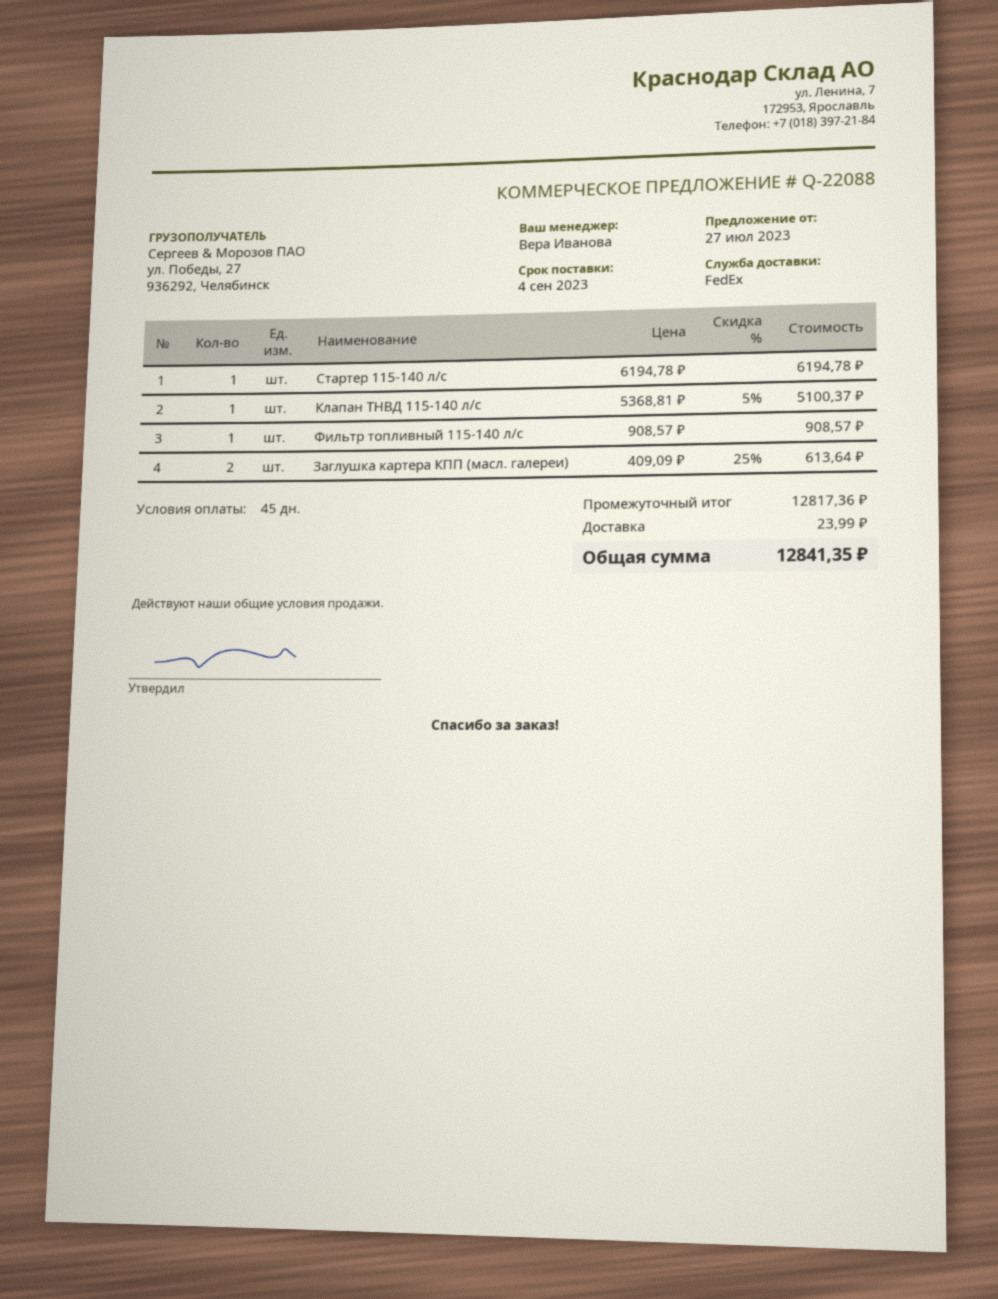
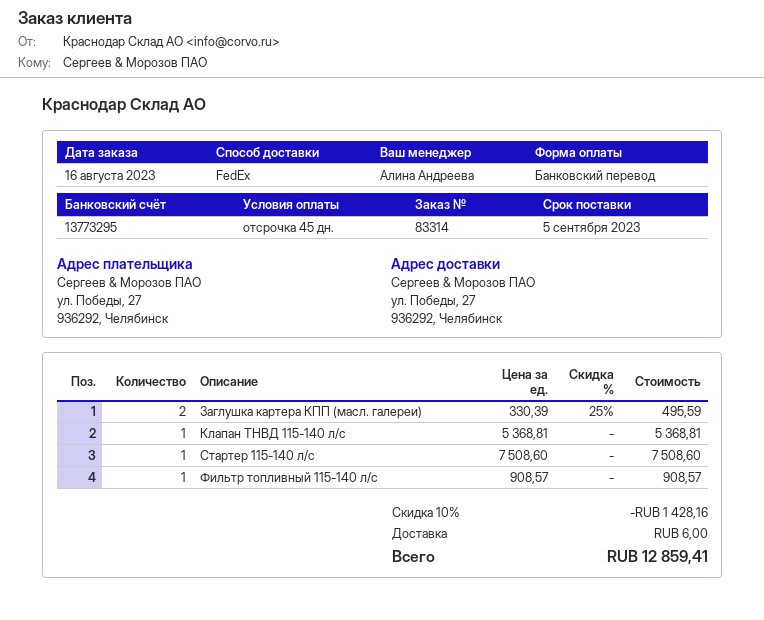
delivery date: 2023-09-04 -> 2023-09-05
sales rep: Вера Иванова -> Алина Андреева
Стартер 115-140 л/с: 1 x 6194.78 = 6194.78 -> 1 x 7508.60 = 7508.60
Клапан ТНВД 115-140 л/с: 1 x 5368.81 - 5% = 5100.37 -> 1 x 5368.81 = 5368.81
Заглушка картера КПП (масл. галереи): 2 x 409.09 - 25% = 613.64 -> 2 x 330.39 - 25% = 495.59
discount: none -> 10% = 1428.16
shipping: 23.99 -> 6.00
total: 12841.35 -> 12859.41

